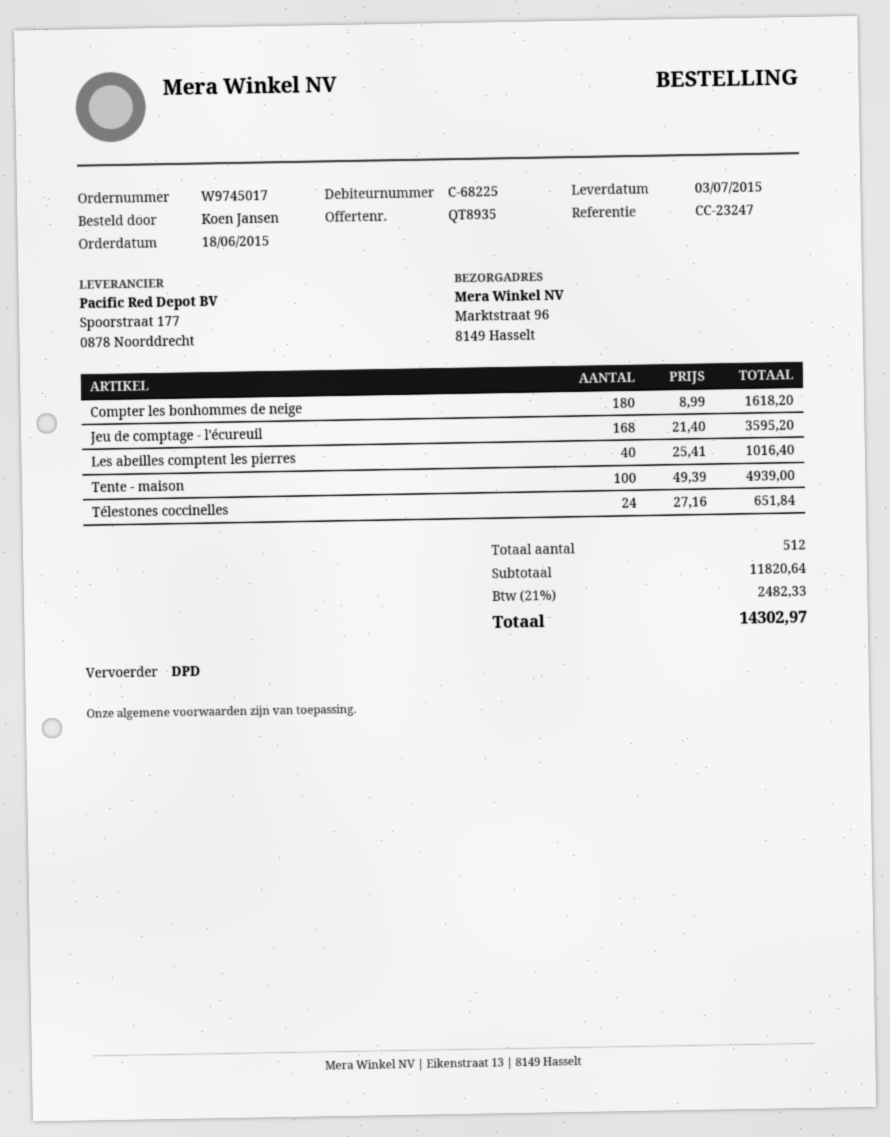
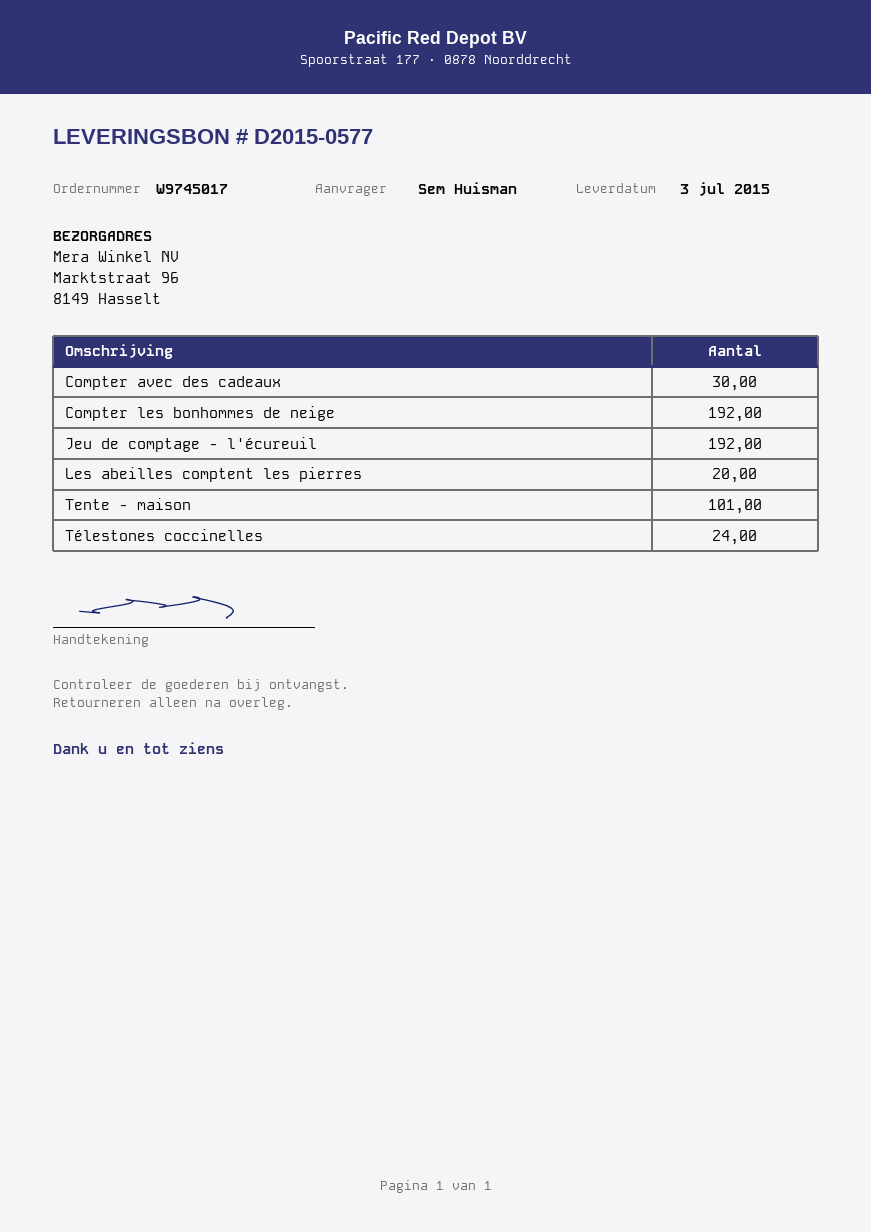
ordered by: Koen Jansen -> Sem Huisman
Compter les bonhommes de neige: 180 -> 192
Jeu de comptage - l'écureuil: 168 -> 192
Les abeilles comptent les pierres: 40 -> 20
Tente - maison: 100 -> 101
Compter avec des cadeaux: none -> 30

